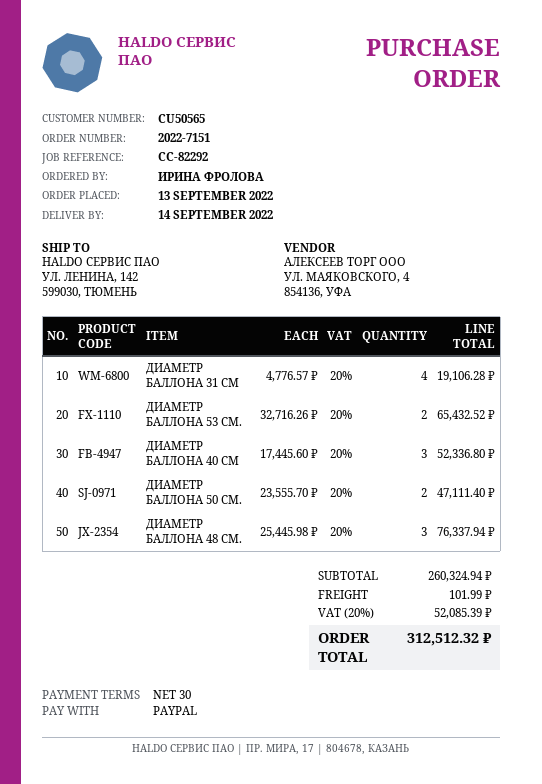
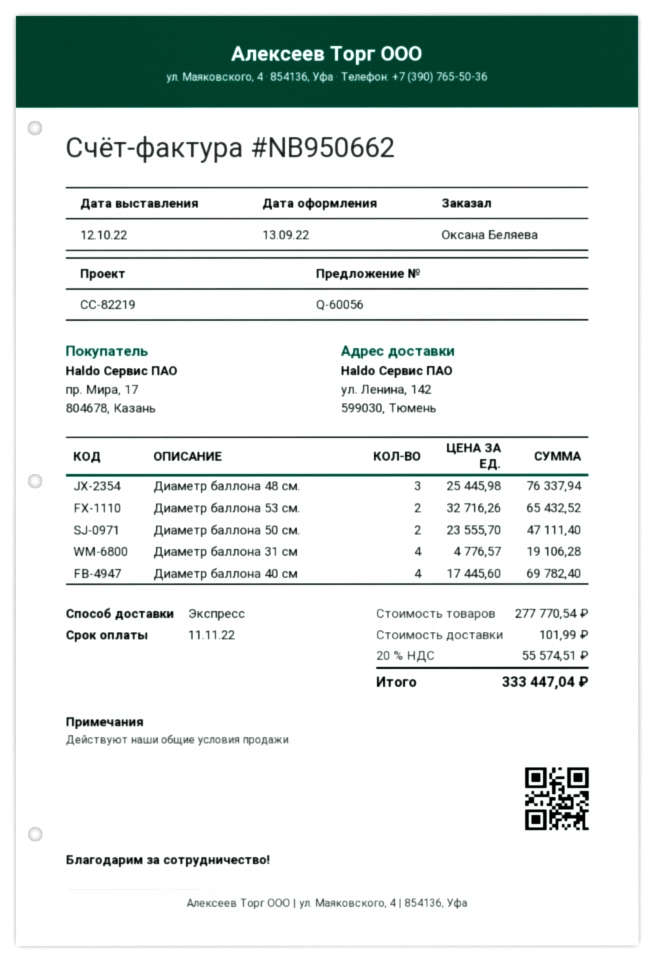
reference: CC-82292 -> CC-82219
ordered by: ИРИНА ФРОЛОВА -> Оксана Беляева
ДИАМЕТР БАЛЛОНА 40 СМ: 3 x 17445.60 = 52336.80 -> 4 x 17445.60 = 69782.40
subtotal: 260324.94 -> 277770.54
tax: 20% = 52085.39 -> 20% = 55574.51
total: 312512.32 -> 333447.04

